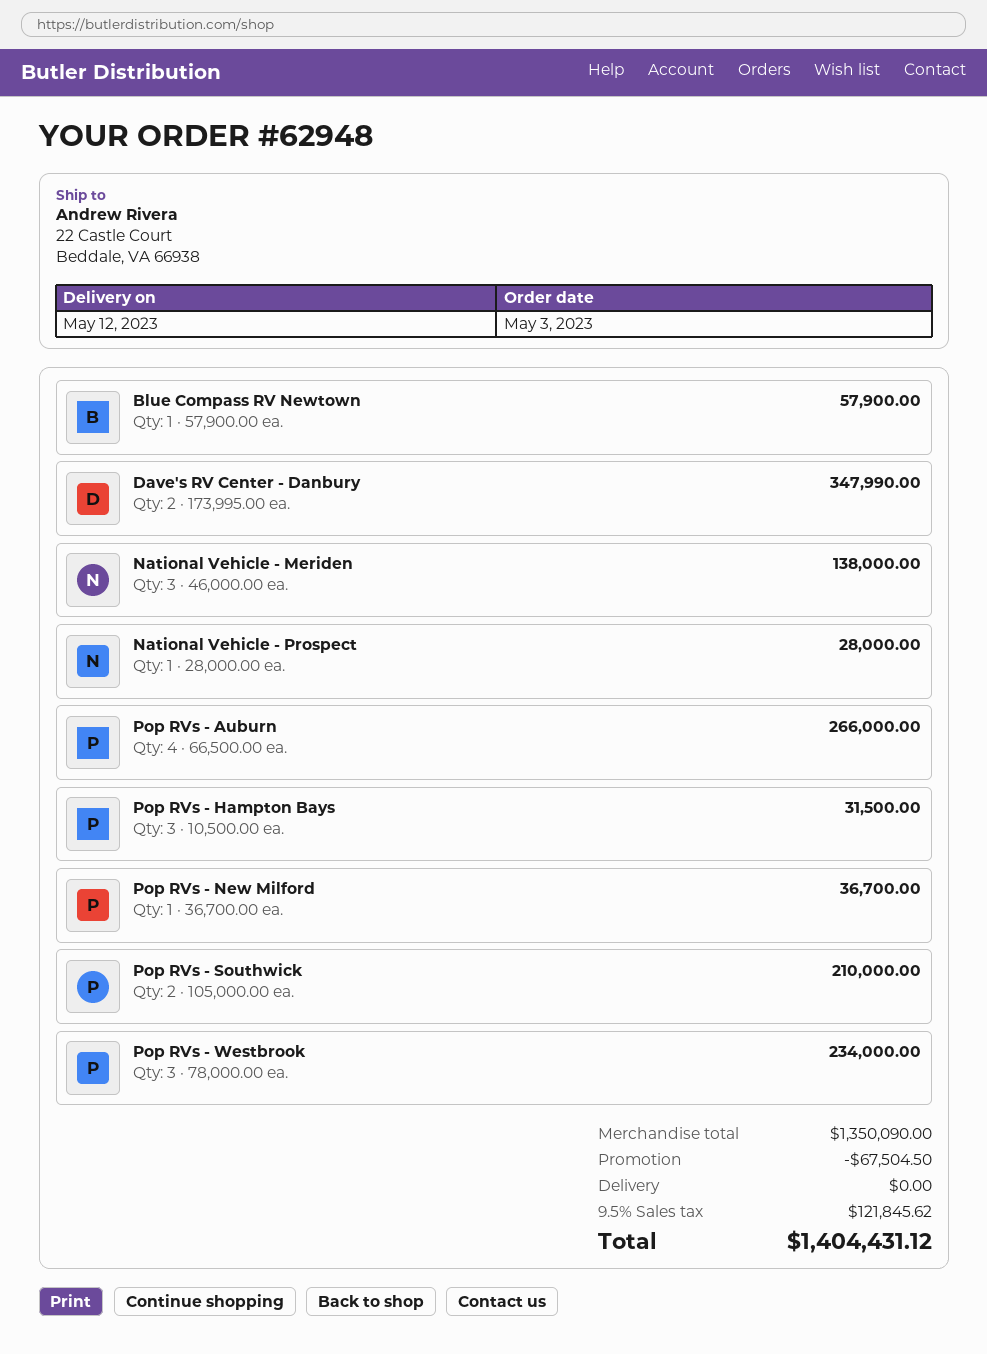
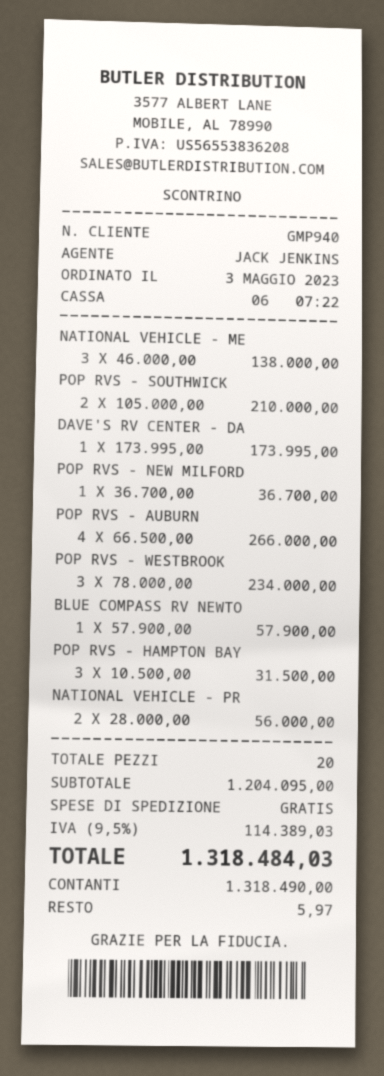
Dave's RV Center - Danbury: 2 x 173995.00 = 347990.00 -> 1 x 173995.00 = 173995.00
National Vehicle - Prospect: 1 x 28000.00 = 28000.00 -> 2 x 28000.00 = 56000.00
subtotal: 1350090.00 -> 1204095.00
discount: 67504.50 -> none
tax: 9.5% = 121845.62 -> 9.5% = 114389.03
total: 1404431.12 -> 1318484.03

